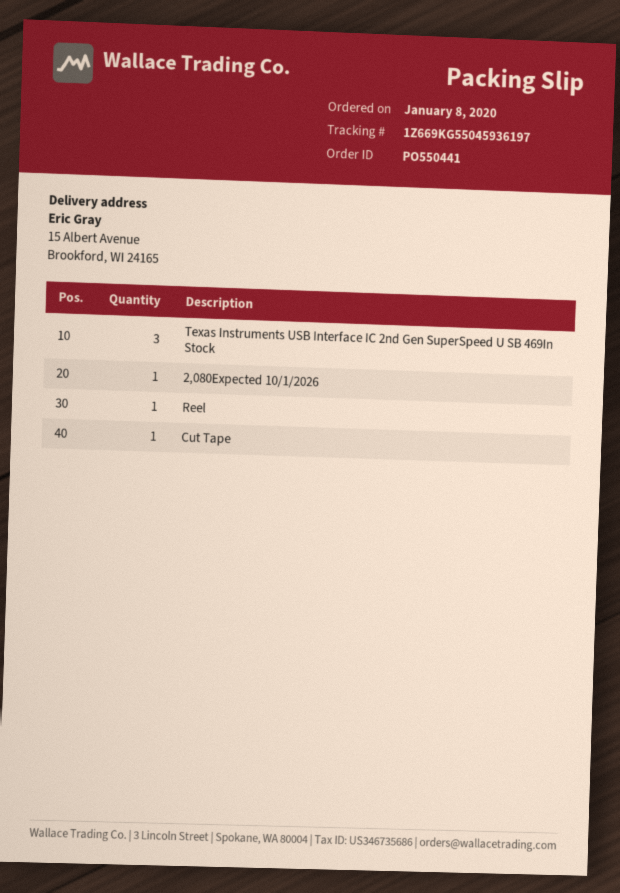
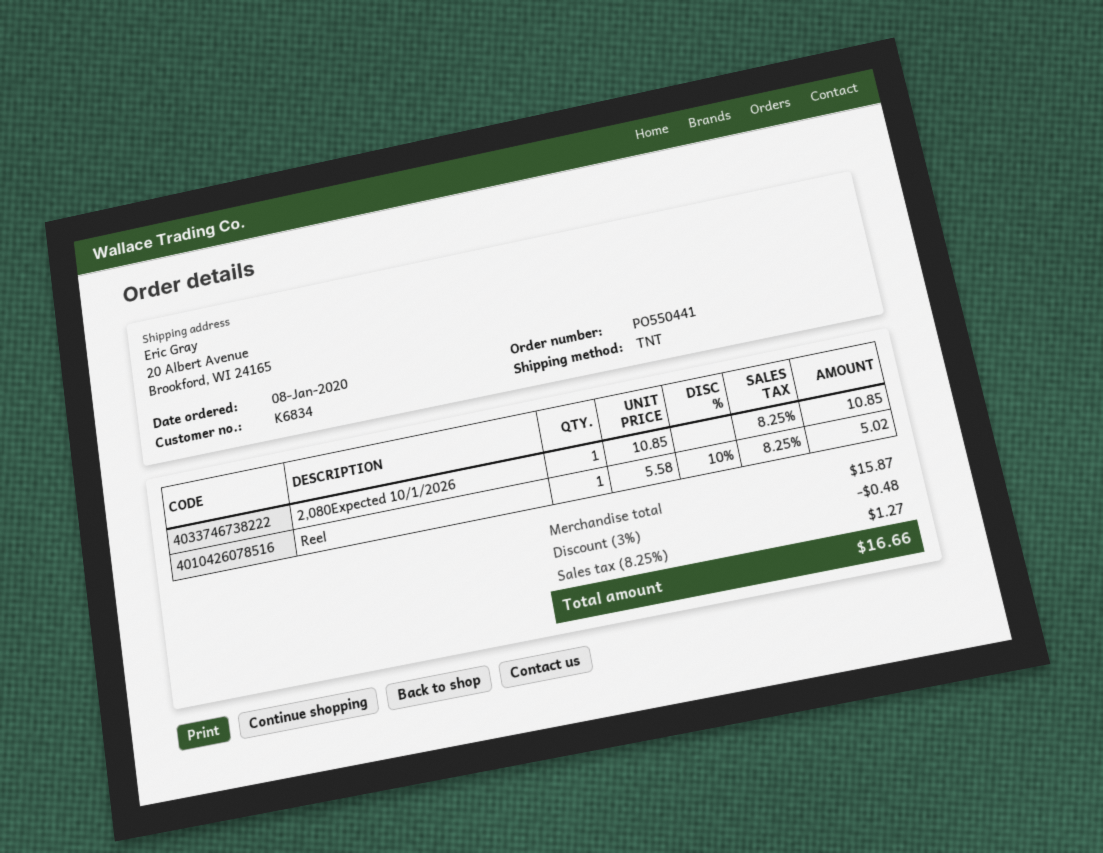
ship to: 15 Albert Avenue, Brookford, WI 24165 -> 20 Albert Avenue, Brookford, WI 24165
Texas Instruments USB Interface IC 2nd Gen SuperSpeed U SB 469In Stock: 3 -> none
Cut Tape: 1 -> none

